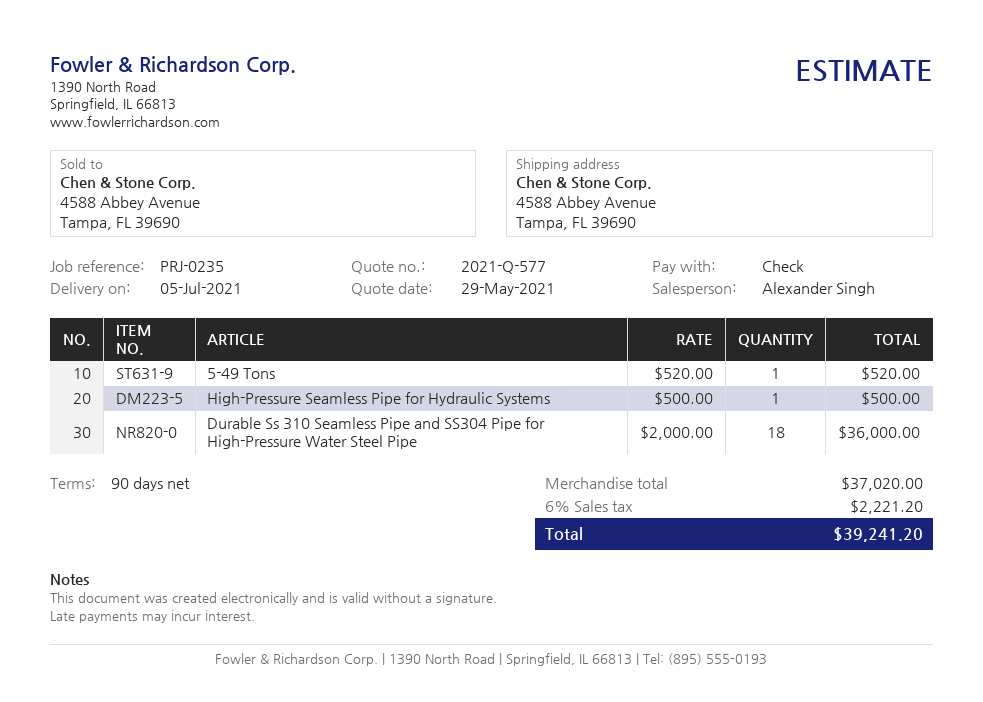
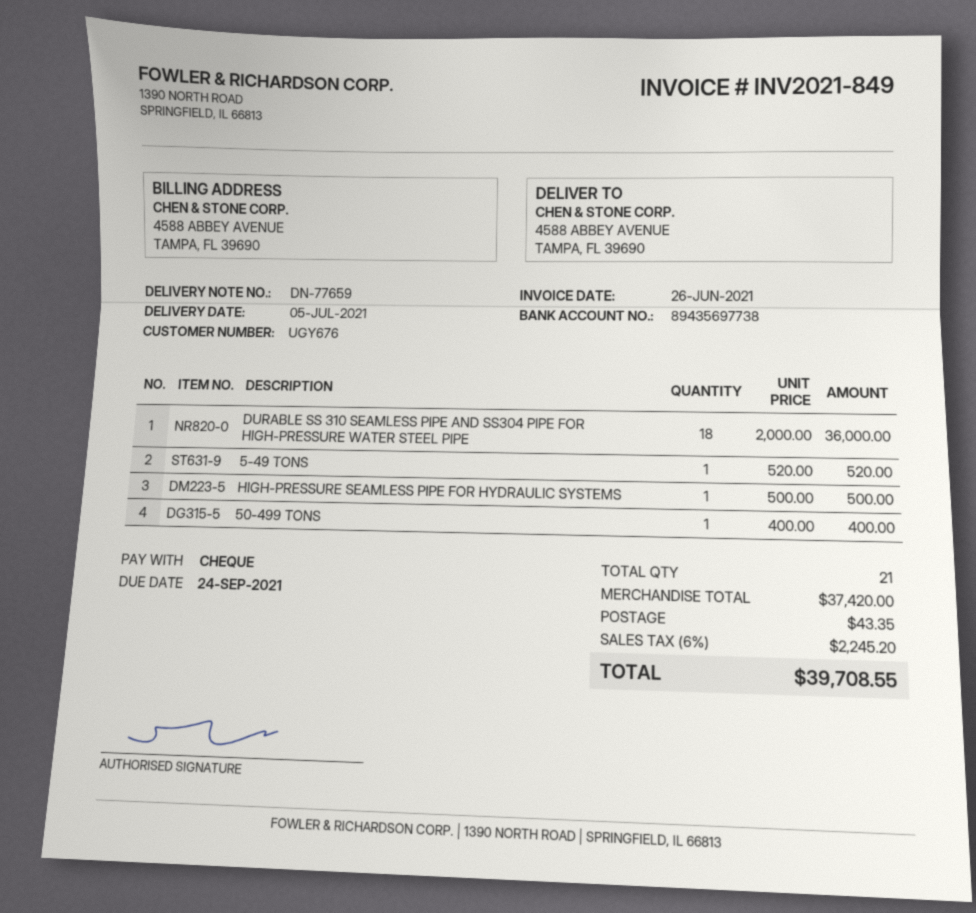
50-499 TONS: none -> 1 x 400.00 = 400.00
subtotal: 37020.00 -> 37420.00
shipping: none -> 43.35
tax: 6% = 2221.20 -> 6% = 2245.20
total: 39241.20 -> 39708.55

